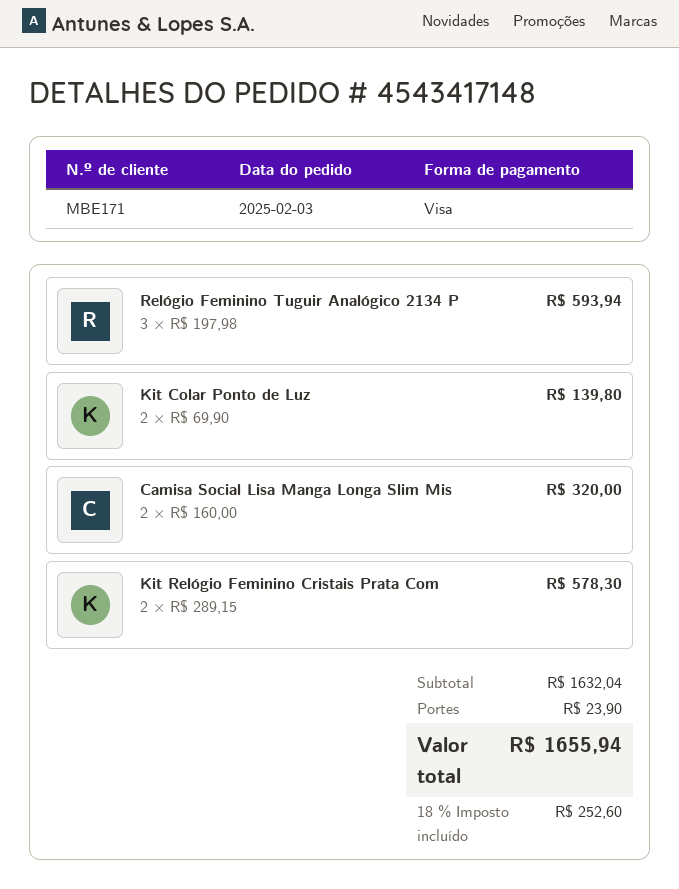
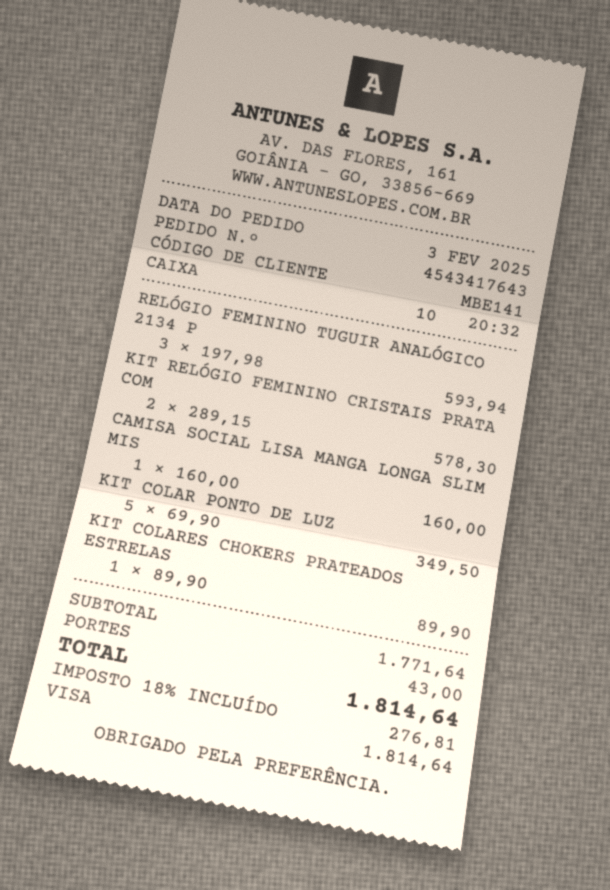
order number: 4543417148 -> 4543417643
customer number: MBE171 -> MBE141
Kit Colar Ponto de Luz: 2 x 69.90 = 139.80 -> 5 x 69.90 = 349.50
Camisa Social Lisa Manga Longa Slim Mis: 2 x 160.00 = 320.00 -> 1 x 160.00 = 160.00
KIT COLARES CHOKERS PRATEADOS ESTRELAS: none -> 1 x 89.90 = 89.90
subtotal: 1632.04 -> 1771.64
shipping: 23.90 -> 43.00
tax: 18% = 252.60 -> 18% = 276.81
total: 1655.94 -> 1814.64

